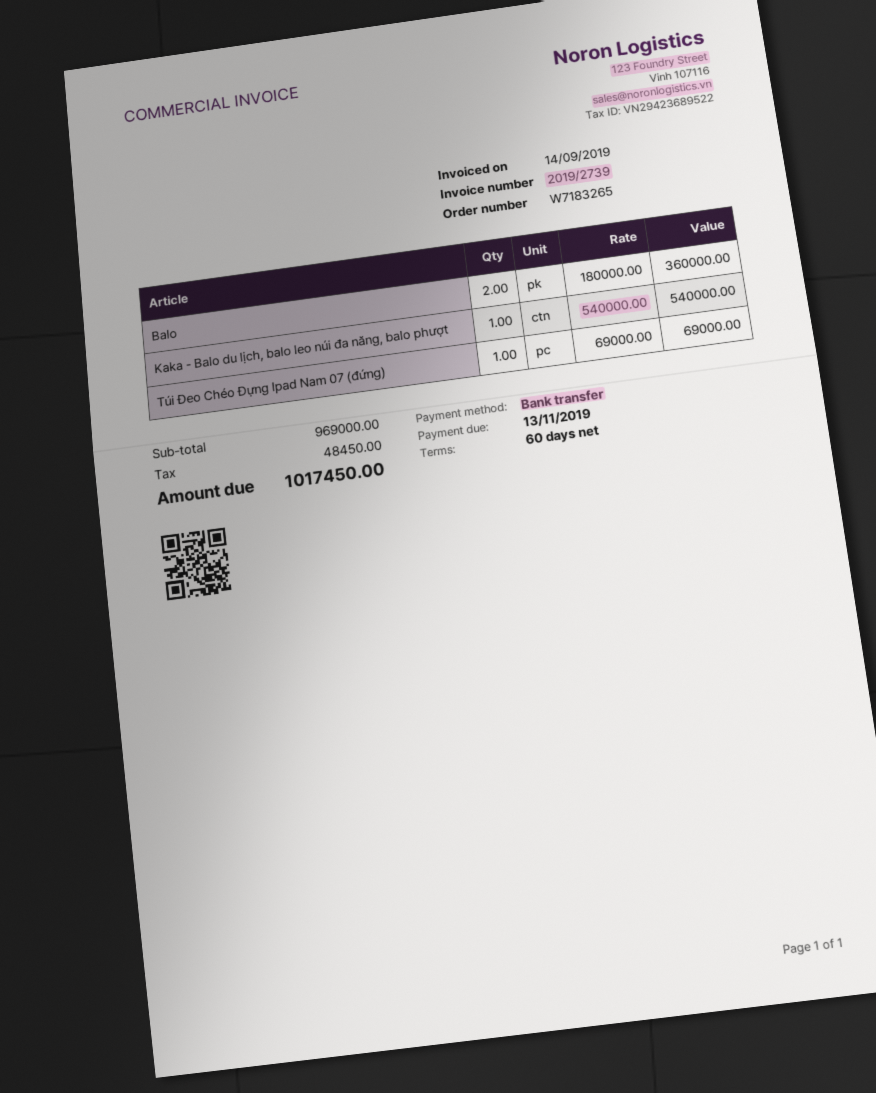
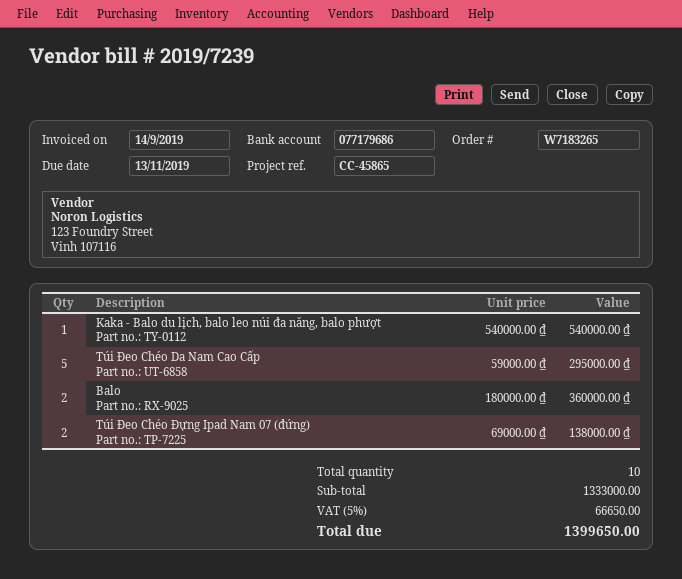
invoice number: 2019/2739 -> 2019/7239
Túi Đeo Chéo Đựng Ipad Nam 07 (đứng): 1 x 69000.00 = 69000.00 -> 2 x 69000.00 = 138000.00
Túi Đeo Chéo Da Nam Cao Cấp: none -> 5 x 59000.00 = 295000.00
subtotal: 969000.00 -> 1333000.00
tax: 48450.00 -> 66650.00
total: 1017450.00 -> 1399650.00

